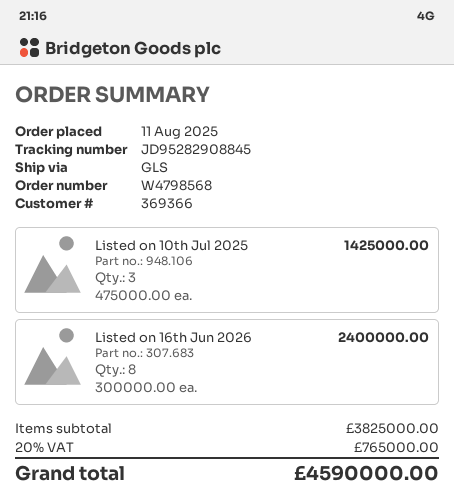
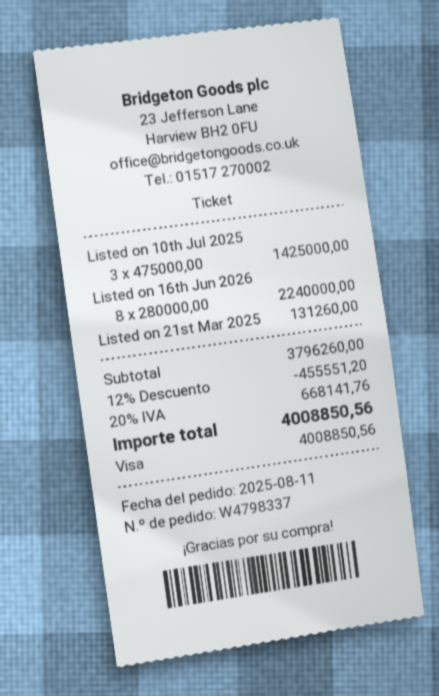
order number: W4798568 -> W4798337
Listed on 16th Jun 2026: 8 x 300000.00 = 2400000.00 -> 8 x 280000.00 = 2240000.00
Listed on 21st Mar 2025: none -> 1 x 131260.00 = 131260.00
subtotal: 3825000.00 -> 3796260.00
discount: none -> 12% = 455551.20
tax: 20% = 765000.00 -> 20% = 668141.76
total: 4590000.00 -> 4008850.56

